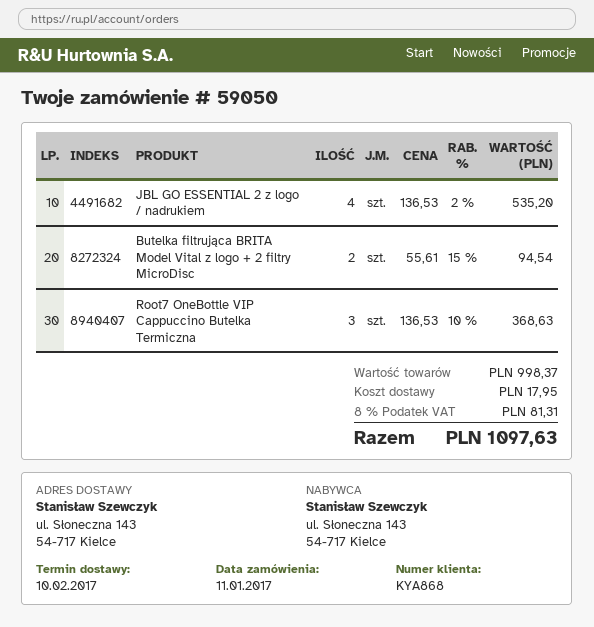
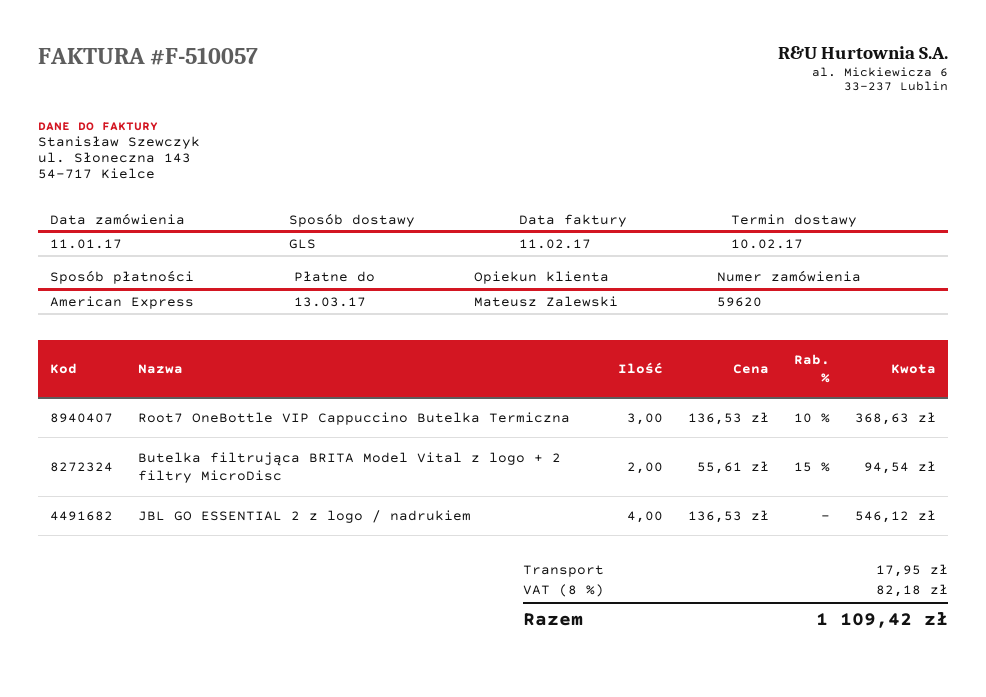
order number: 59050 -> 59620
JBL GO ESSENTIAL 2 z logo / nadrukiem: 4 x 136.53 - 2% = 535.20 -> 4 x 136.53 = 546.12
tax: 8% = 81.31 -> 8% = 82.18
total: 1097.63 -> 1109.42

